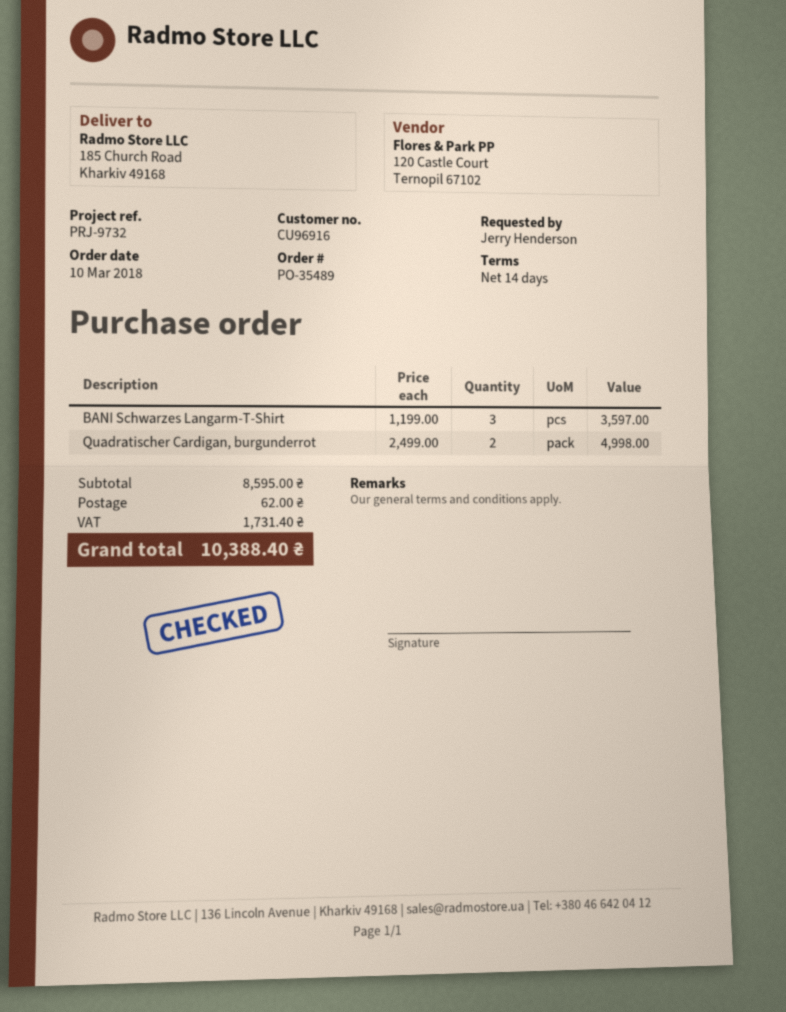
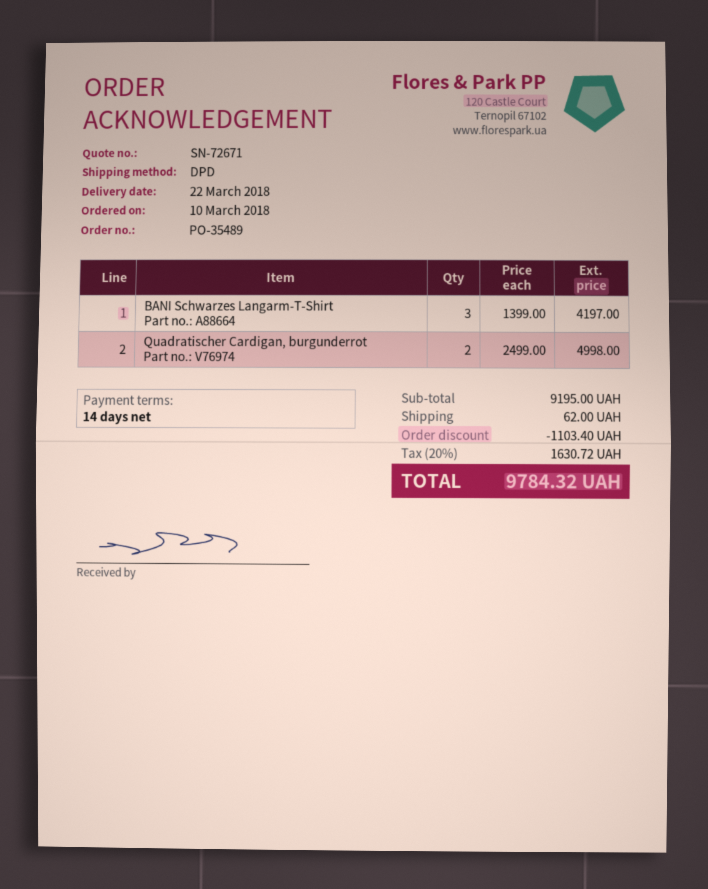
BANI Schwarzes Langarm-T-Shirt: 3 x 1199.00 = 3597.00 -> 3 x 1399.00 = 4197.00
subtotal: 8595.00 -> 9195.00
discount: none -> 1103.40
tax: 1731.40 -> 1630.72
total: 10388.40 -> 9784.32

